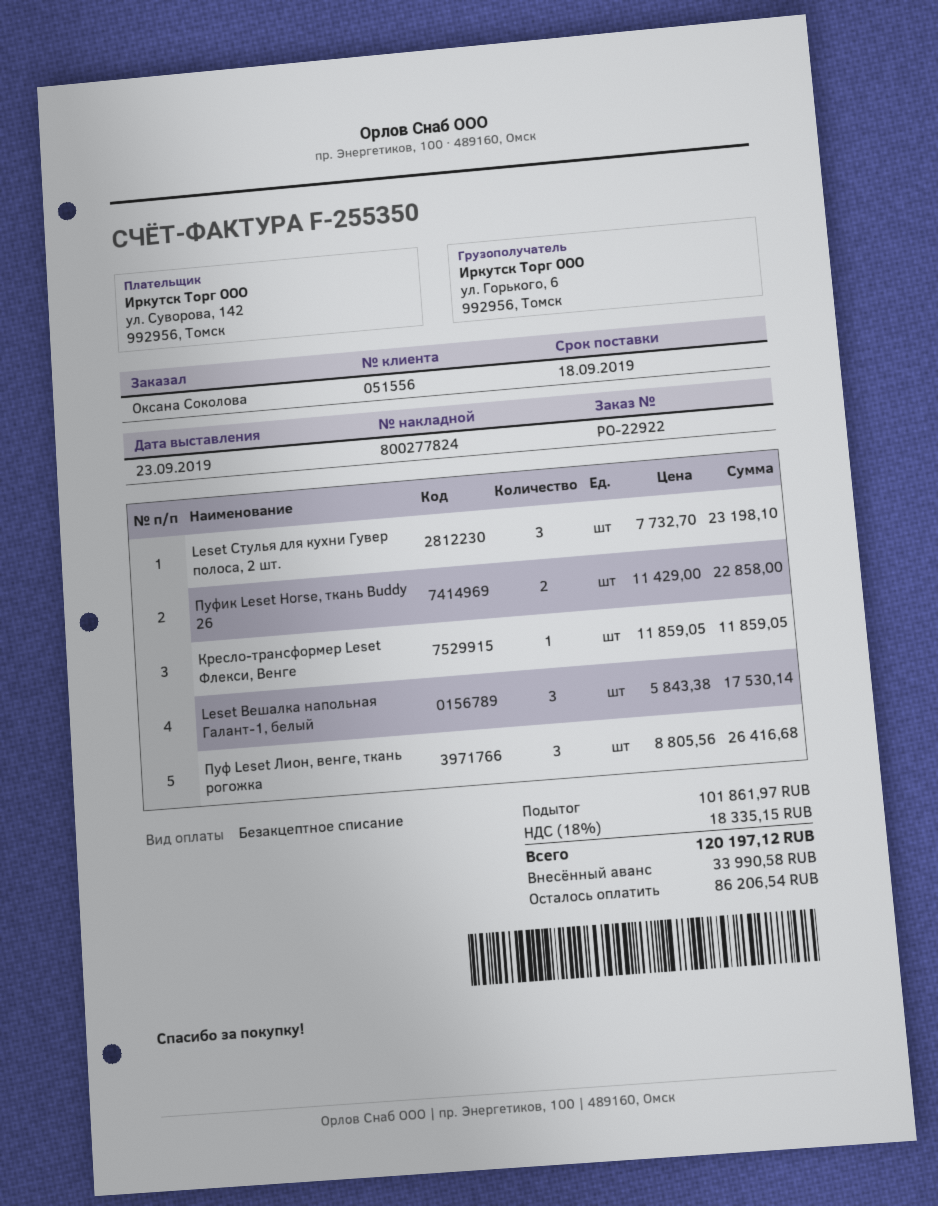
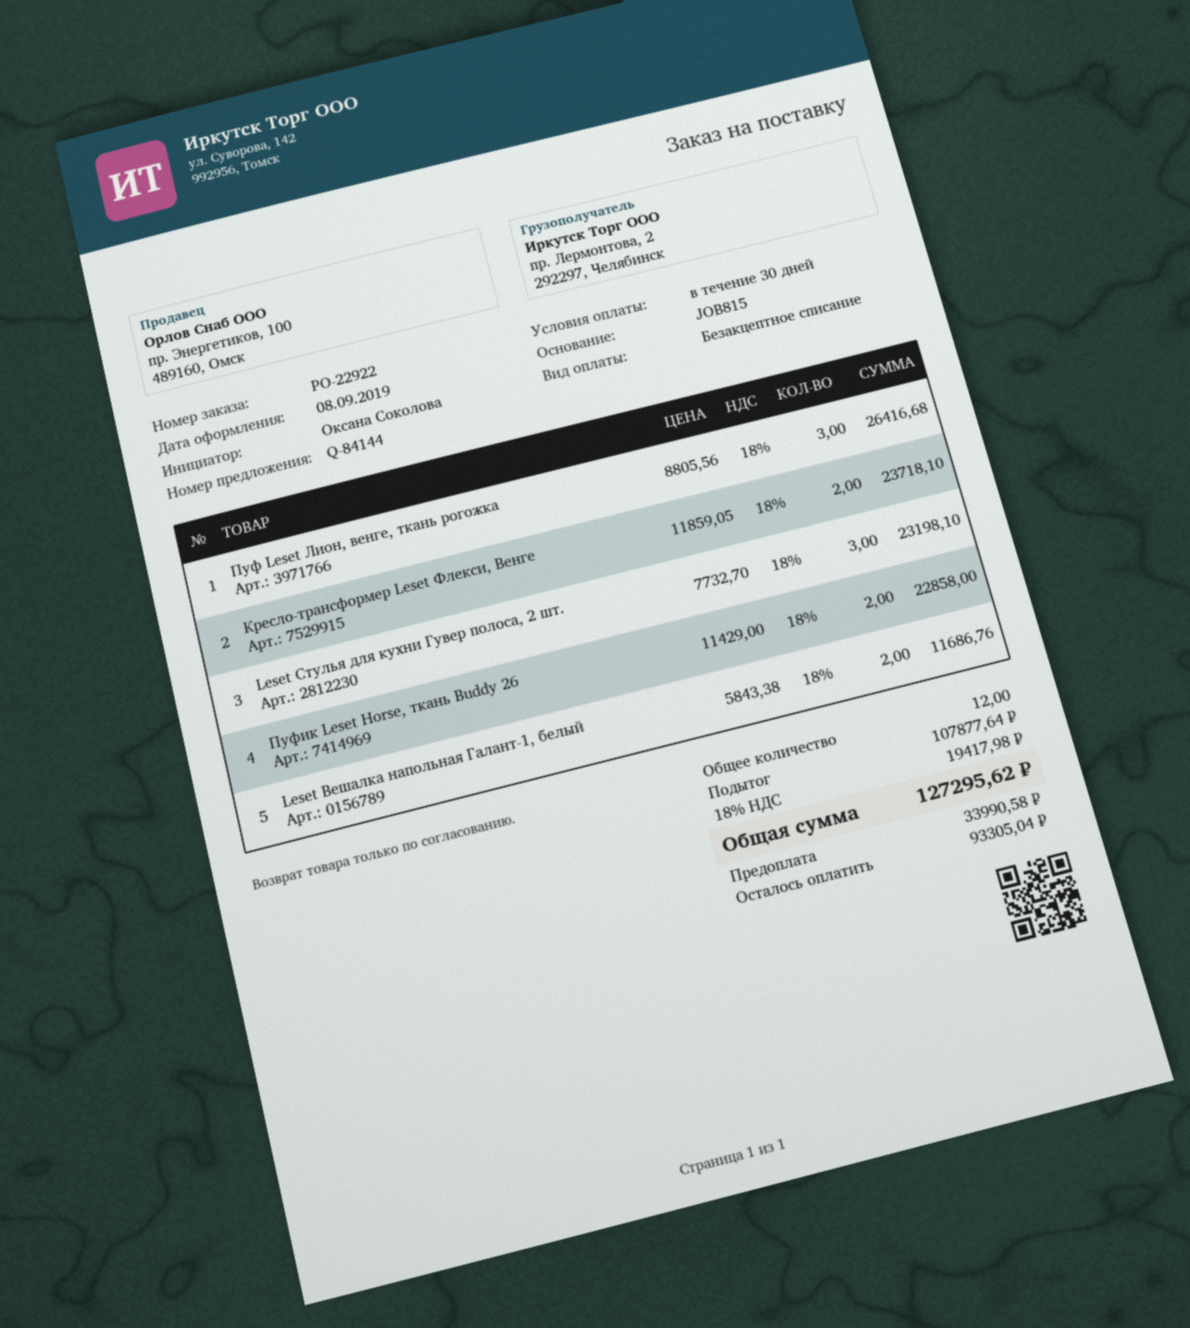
ship to: ул. Горького, 6, 992956, Томск -> пр. Лермонтова, 2, 292297, Челябинск
Кресло-трансформер Leset Флекси, Венге: 1 x 11859.05 = 11859.05 -> 2 x 11859.05 = 23718.10
Leset Вешалка напольная Галант-1, белый: 3 x 5843.38 = 17530.14 -> 2 x 5843.38 = 11686.76
subtotal: 101861.97 -> 107877.64
tax: 18% = 18335.15 -> 18% = 19417.98
total: 120197.12 -> 127295.62
balance: 86206.54 -> 93305.04

